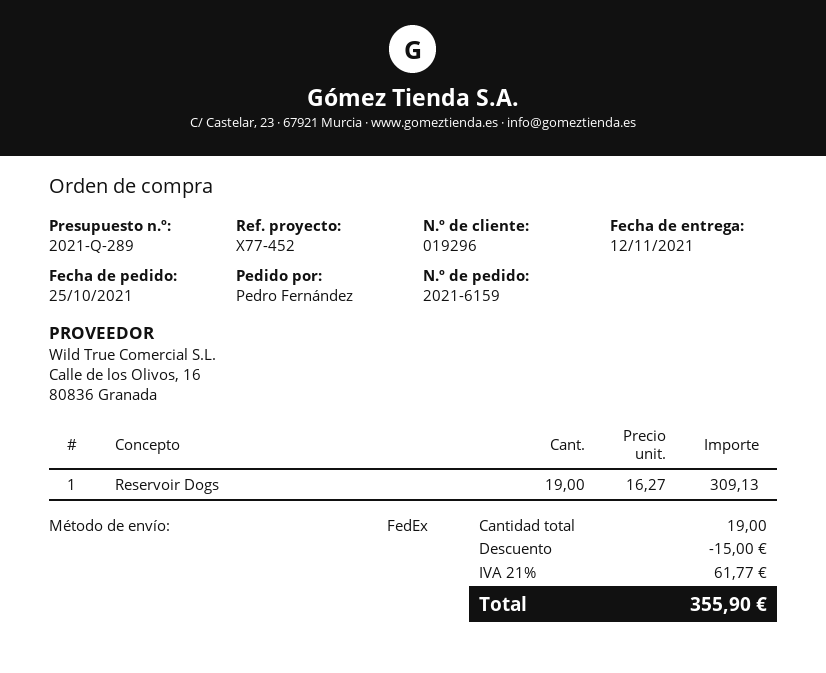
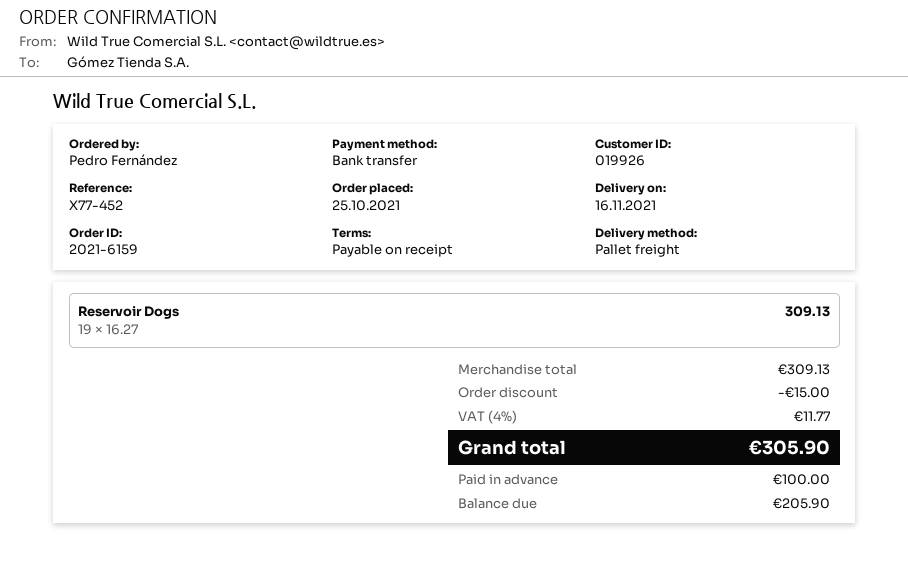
delivery date: 2021-11-12 -> 2021-11-16
customer number: 019296 -> 019926
shipping method: FedEx -> pallet freight
tax: 21% = 61.77 -> 4% = 11.77
total: 355.90 -> 305.90

